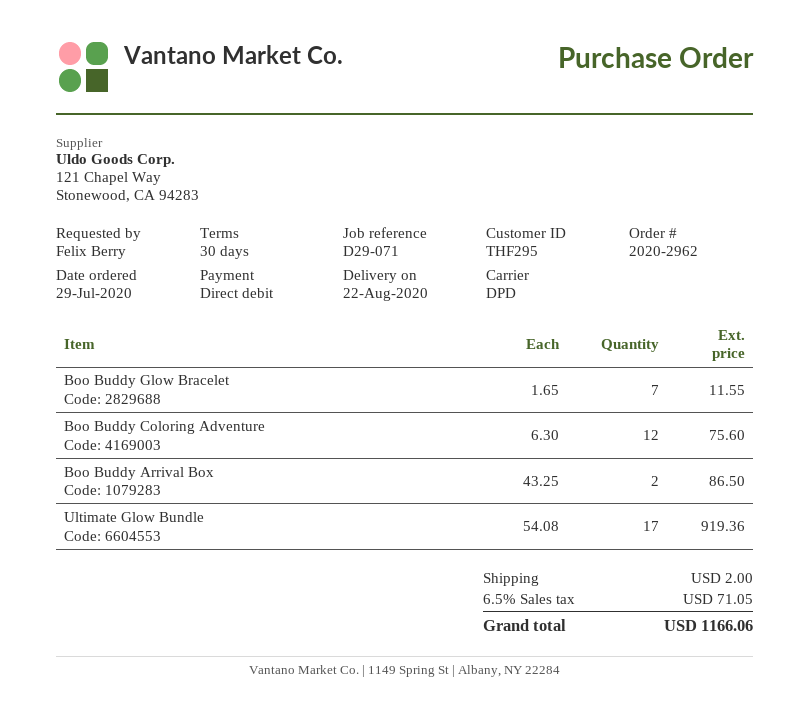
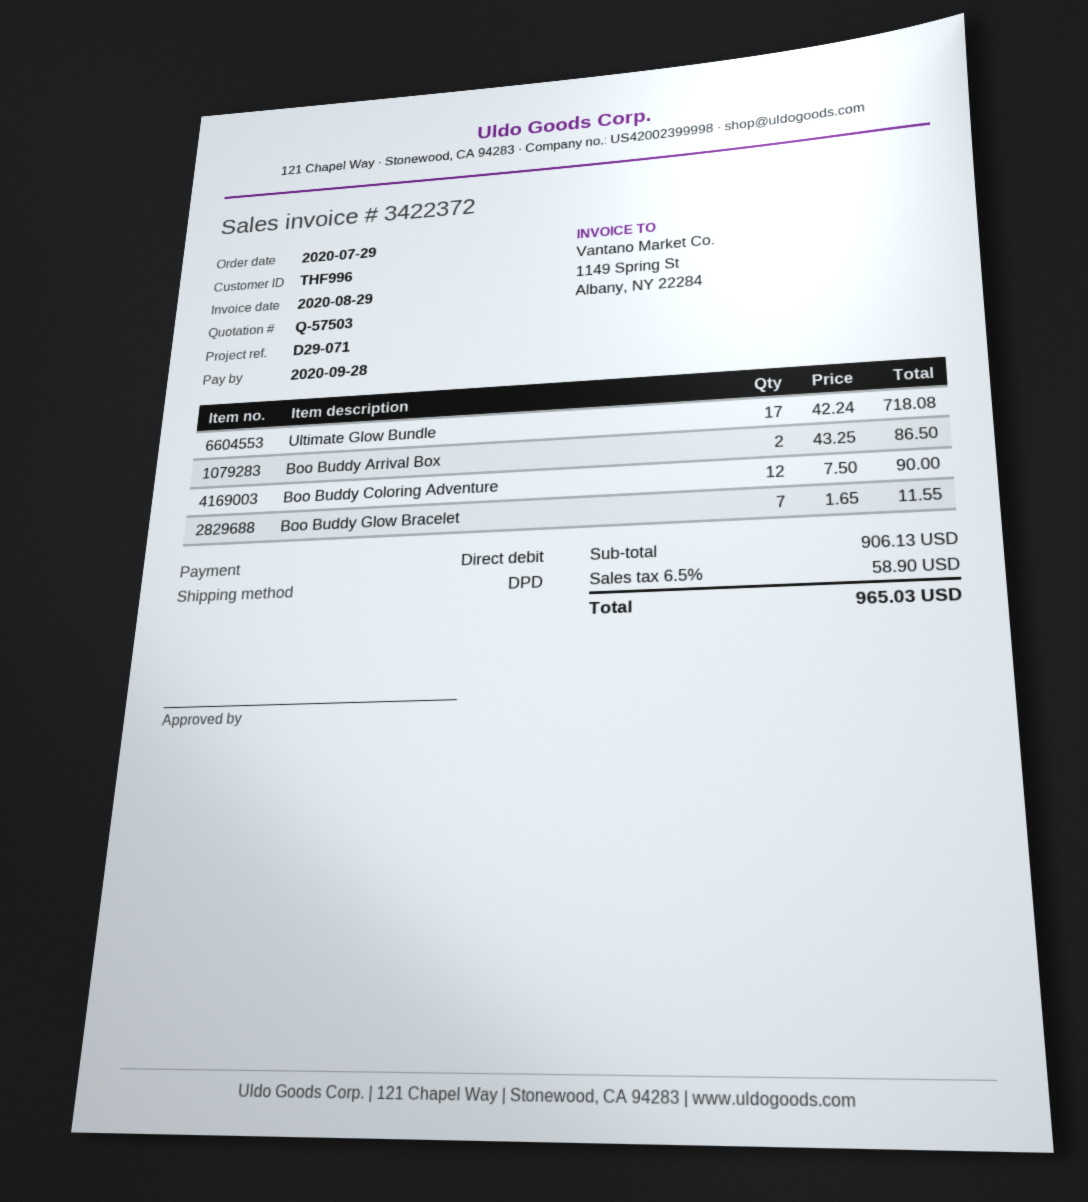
customer number: THF295 -> THF996
Boo Buddy Coloring Adventure: 12 x 6.30 = 75.60 -> 12 x 7.50 = 90.00
Ultimate Glow Bundle: 17 x 54.08 = 919.36 -> 17 x 42.24 = 718.08
shipping: 2.00 -> none
tax: 6.5% = 71.05 -> 6.5% = 58.90
total: 1166.06 -> 965.03

